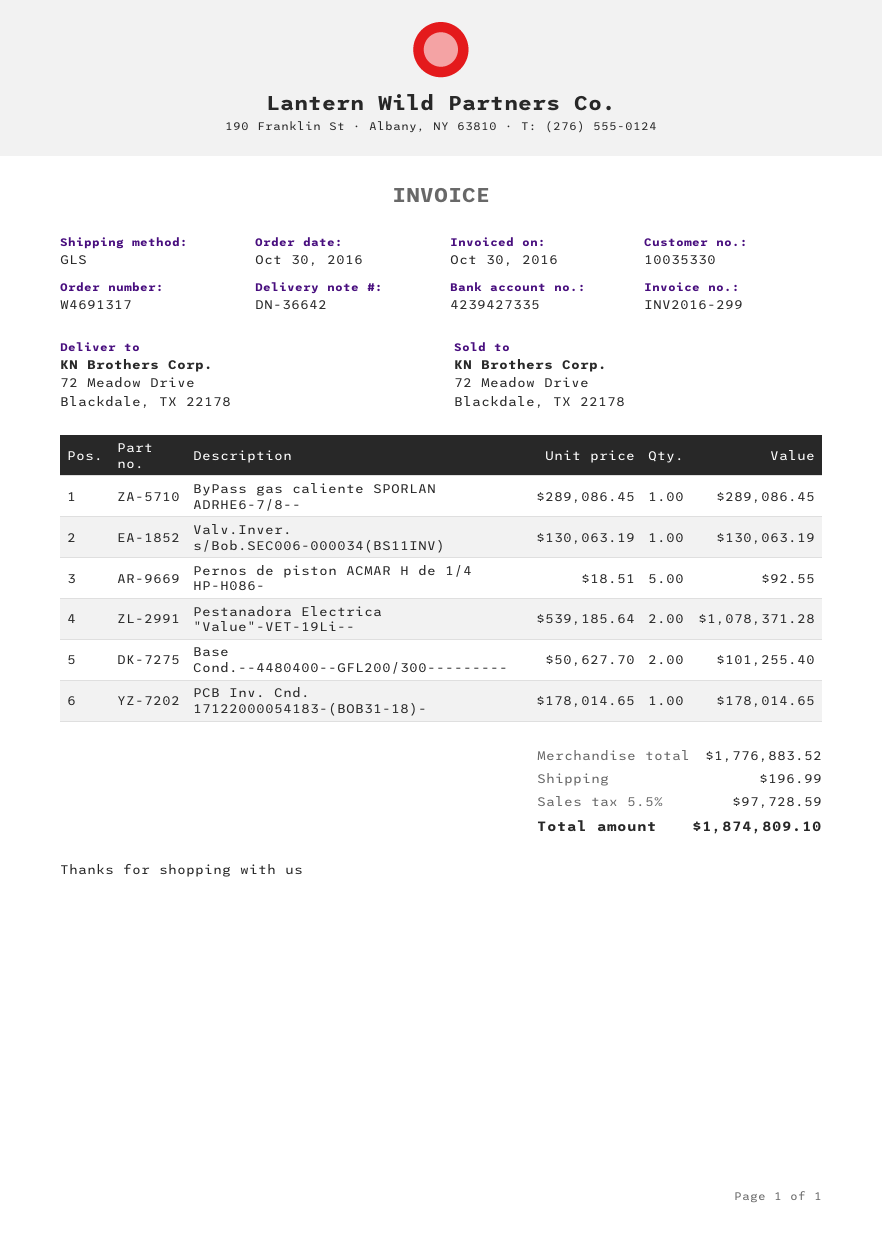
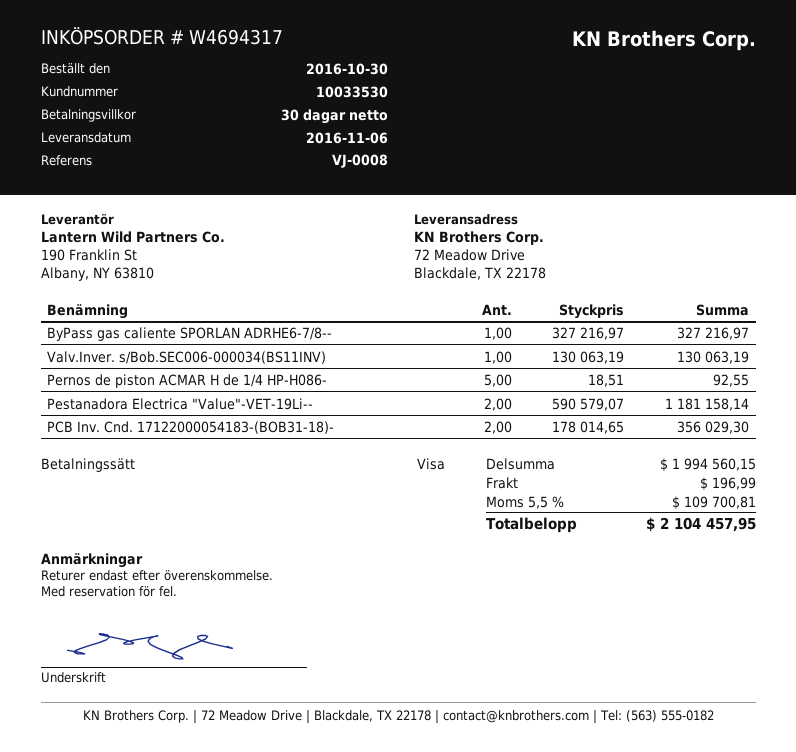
order number: W4691317 -> W4694317
customer number: 10035330 -> 10033530
ByPass gas caliente SPORLAN ADRHE6-7/8--: 1 x 289086.45 = 289086.45 -> 1 x 327216.97 = 327216.97
Pestanadora Electrica "Value"-VET-19Li--: 2 x 539185.64 = 1078371.28 -> 2 x 590579.07 = 1181158.14
Base Cond.--4480400--GFL200/300---------: 2 x 50627.70 = 101255.40 -> none
PCB Inv. Cnd. 17122000054183-(BOB31-18)-: 1 x 178014.65 = 178014.65 -> 2 x 178014.65 = 356029.30
subtotal: 1776883.52 -> 1994560.15
tax: 5.5% = 97728.59 -> 5.5% = 109700.81
total: 1874809.10 -> 2104457.95

